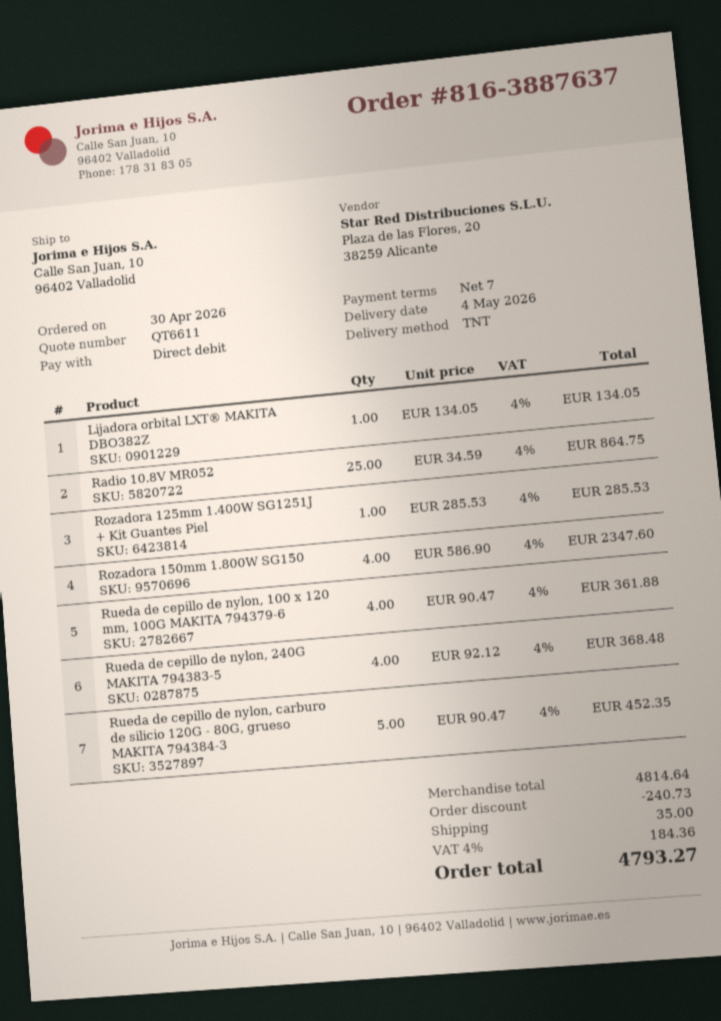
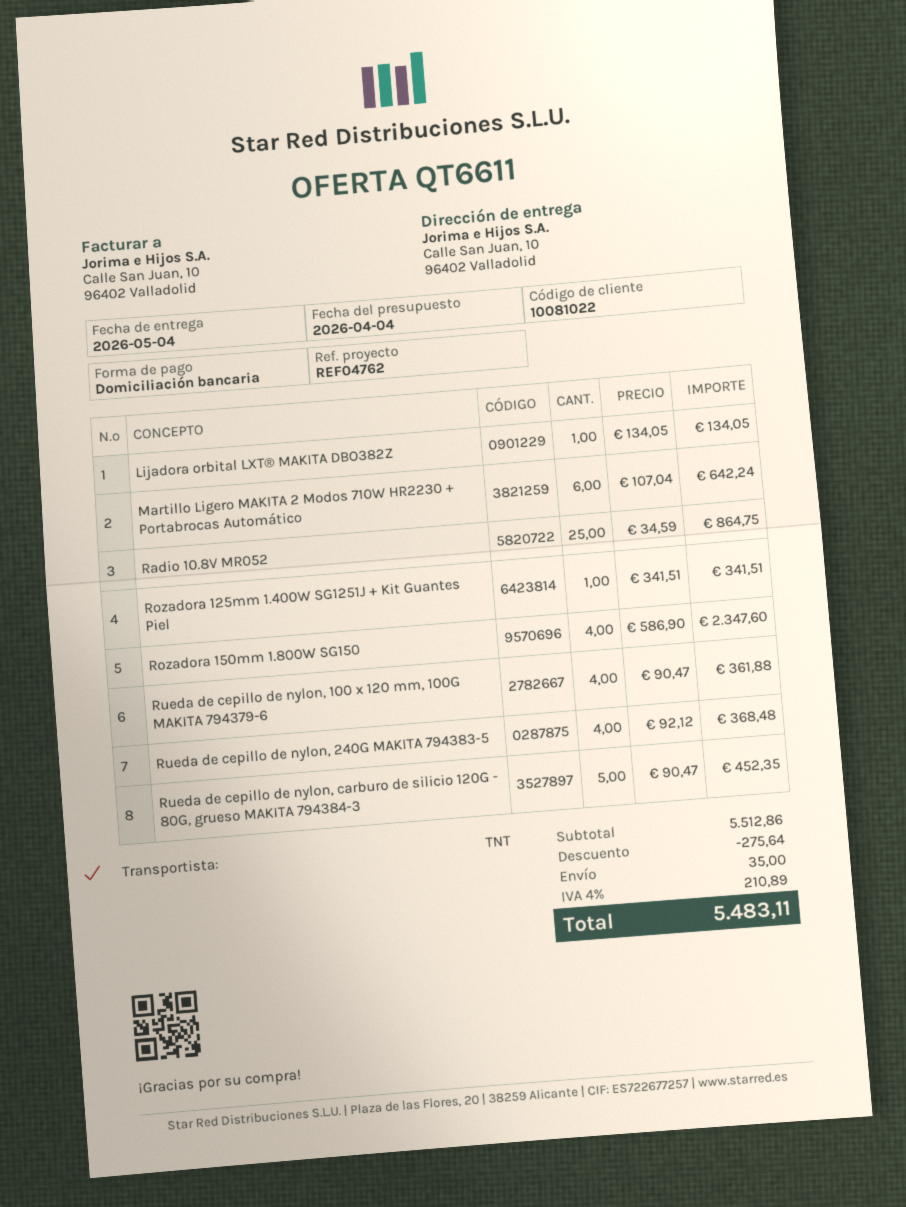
Rozadora 125mm 1.400W SG1251J + Kit Guantes Piel: 1 x 285.53 = 285.53 -> 1 x 341.51 = 341.51
Martillo Ligero MAKITA 2 Modos 710W HR2230 + Portabrocas Automático: none -> 6 x 107.04 = 642.24
subtotal: 4814.64 -> 5512.86
discount: 240.73 -> 275.64
tax: 4% = 184.36 -> 4% = 210.89
total: 4793.27 -> 5483.11

